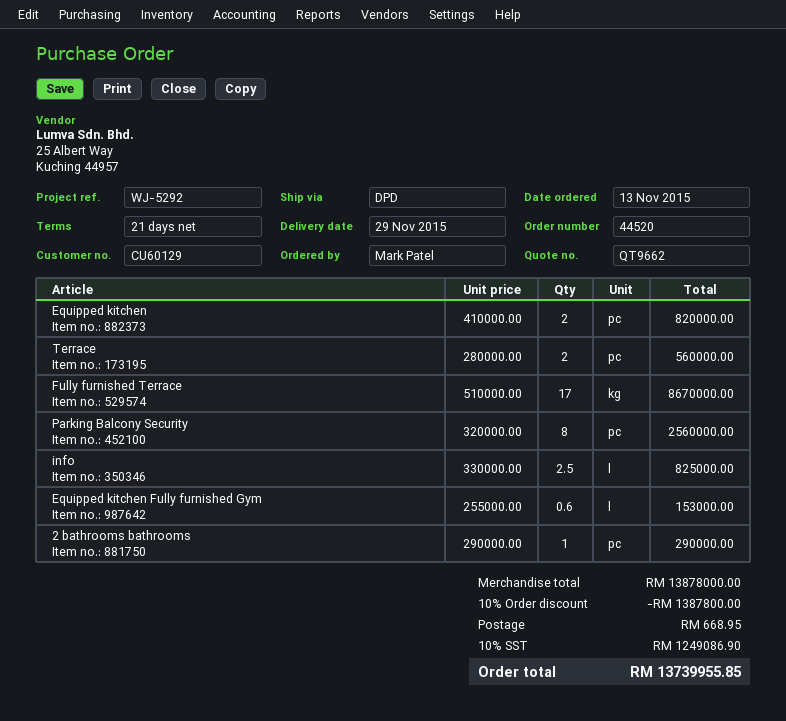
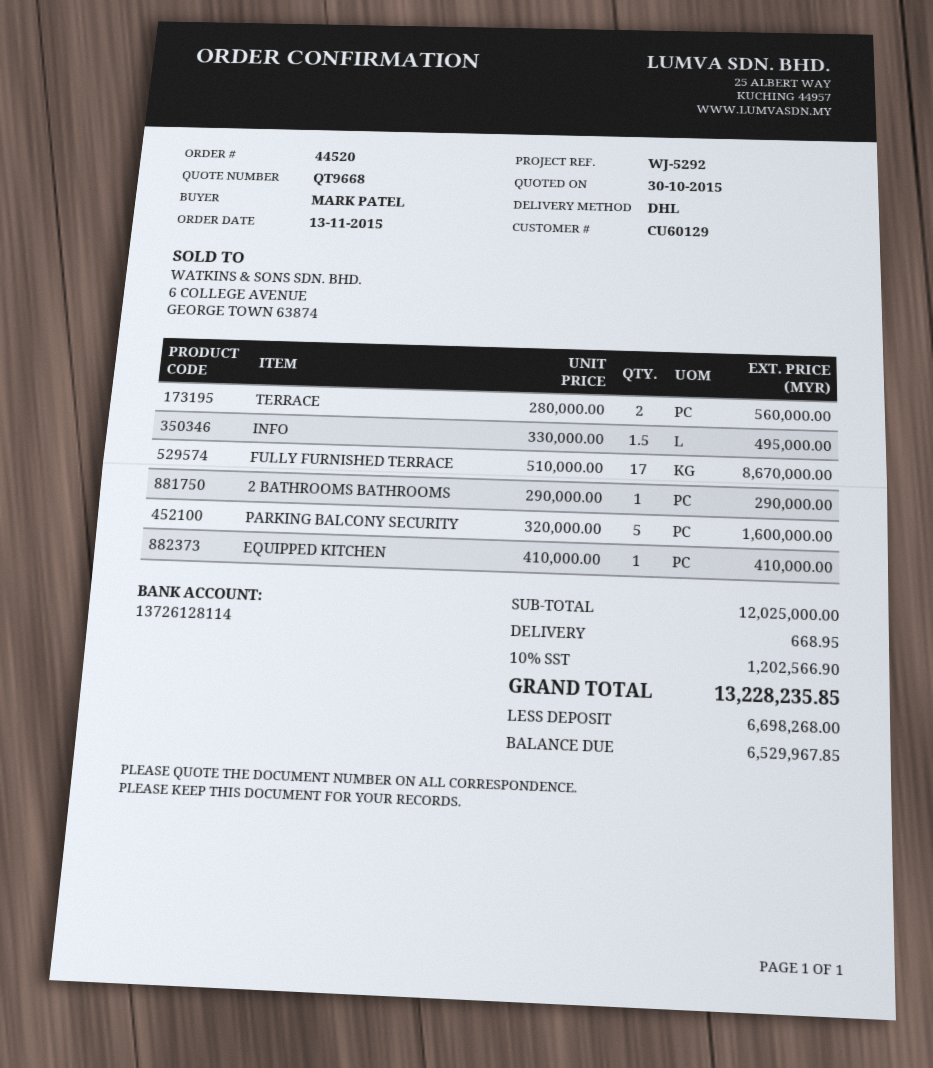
quote number: QT9662 -> QT9668
shipping method: DPD -> DHL
Equipped kitchen: 2 x 410000.00 = 820000.00 -> 1 x 410000.00 = 410000.00
Parking Balcony Security: 8 x 320000.00 = 2560000.00 -> 5 x 320000.00 = 1600000.00
info: 2.5 x 330000.00 = 825000.00 -> 1.5 x 330000.00 = 495000.00
Equipped kitchen Fully furnished Gym: 0.6 x 255000.00 = 153000.00 -> none
subtotal: 13878000.00 -> 12025000.00
discount: 10% = 1387800.00 -> none
tax: 10% = 1249086.90 -> 10% = 1202566.90
total: 13739955.85 -> 13228235.85

